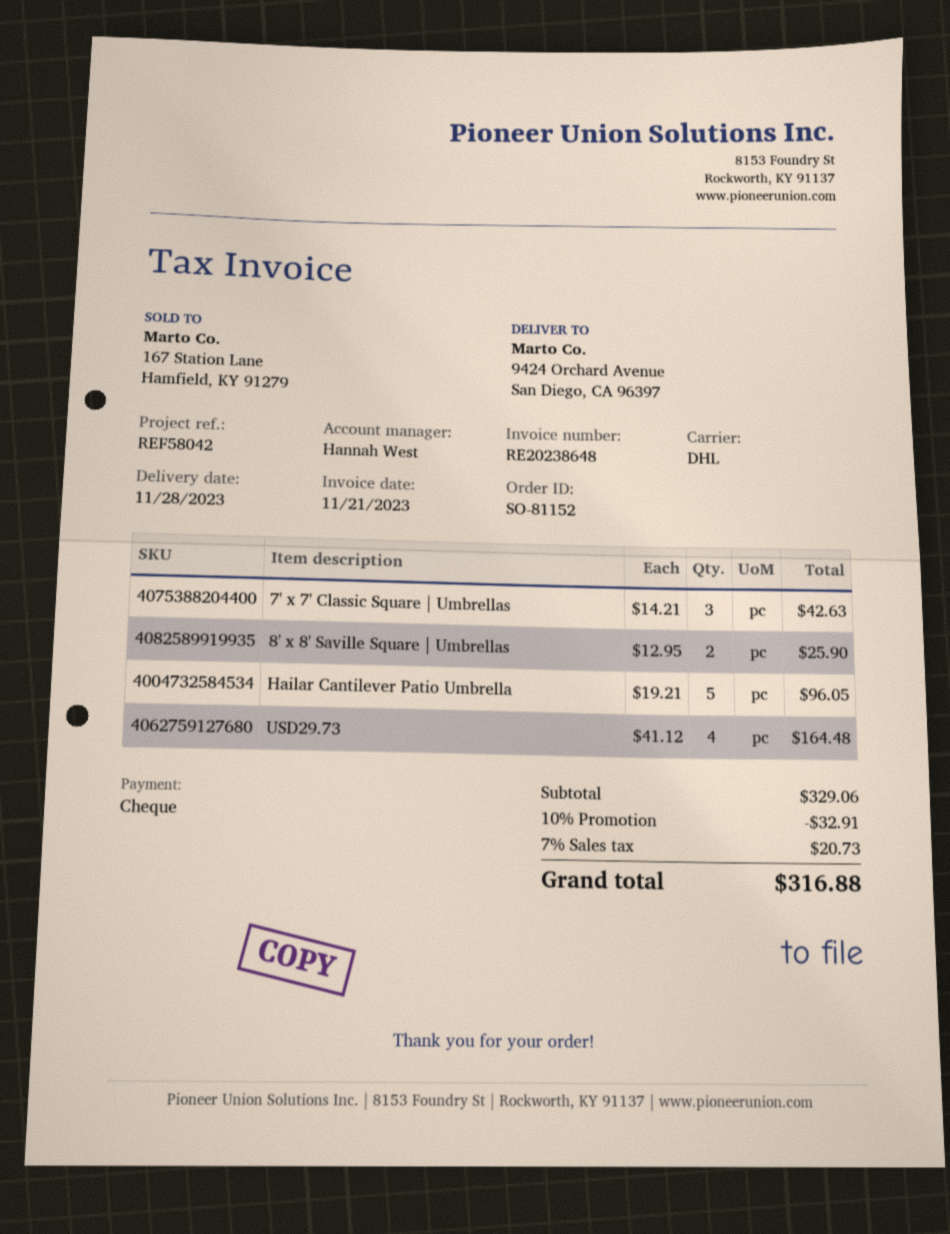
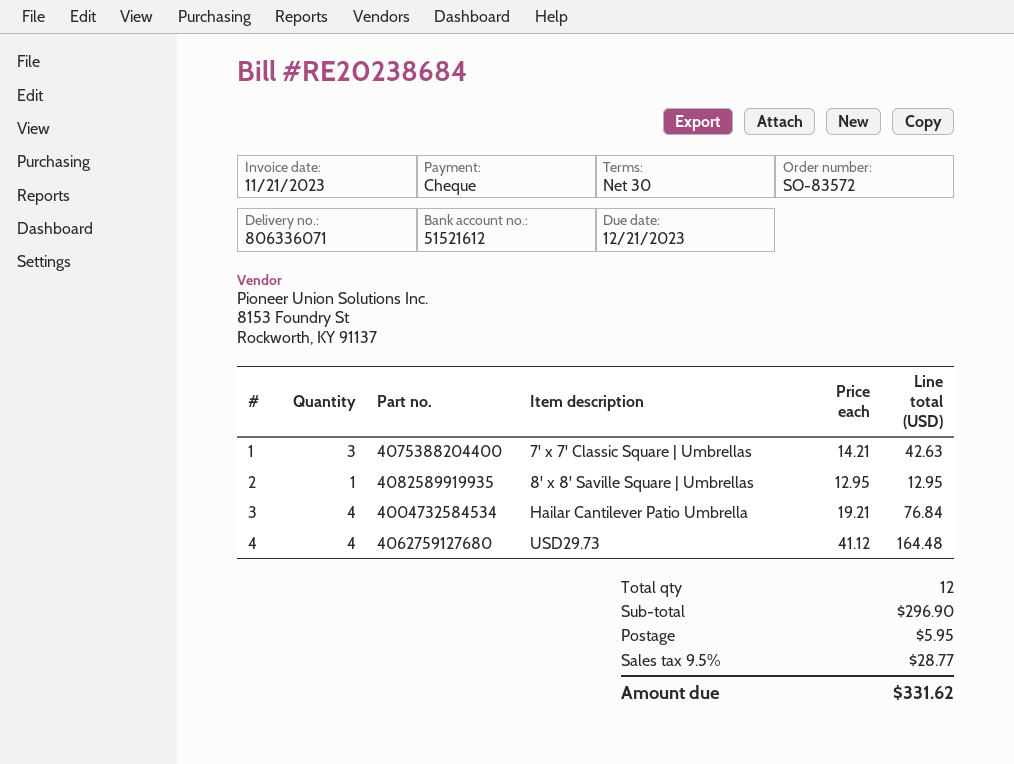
order number: SO-81152 -> SO-83572
invoice number: RE20238648 -> RE20238684
8' x 8' Saville Square | Umbrellas: 2 x 12.95 = 25.90 -> 1 x 12.95 = 12.95
Hailar Cantilever Patio Umbrella: 5 x 19.21 = 96.05 -> 4 x 19.21 = 76.84
subtotal: 329.06 -> 296.90
discount: 10% = 32.91 -> none
shipping: none -> 5.95
tax: 7% = 20.73 -> 9.5% = 28.77
total: 316.88 -> 331.62

